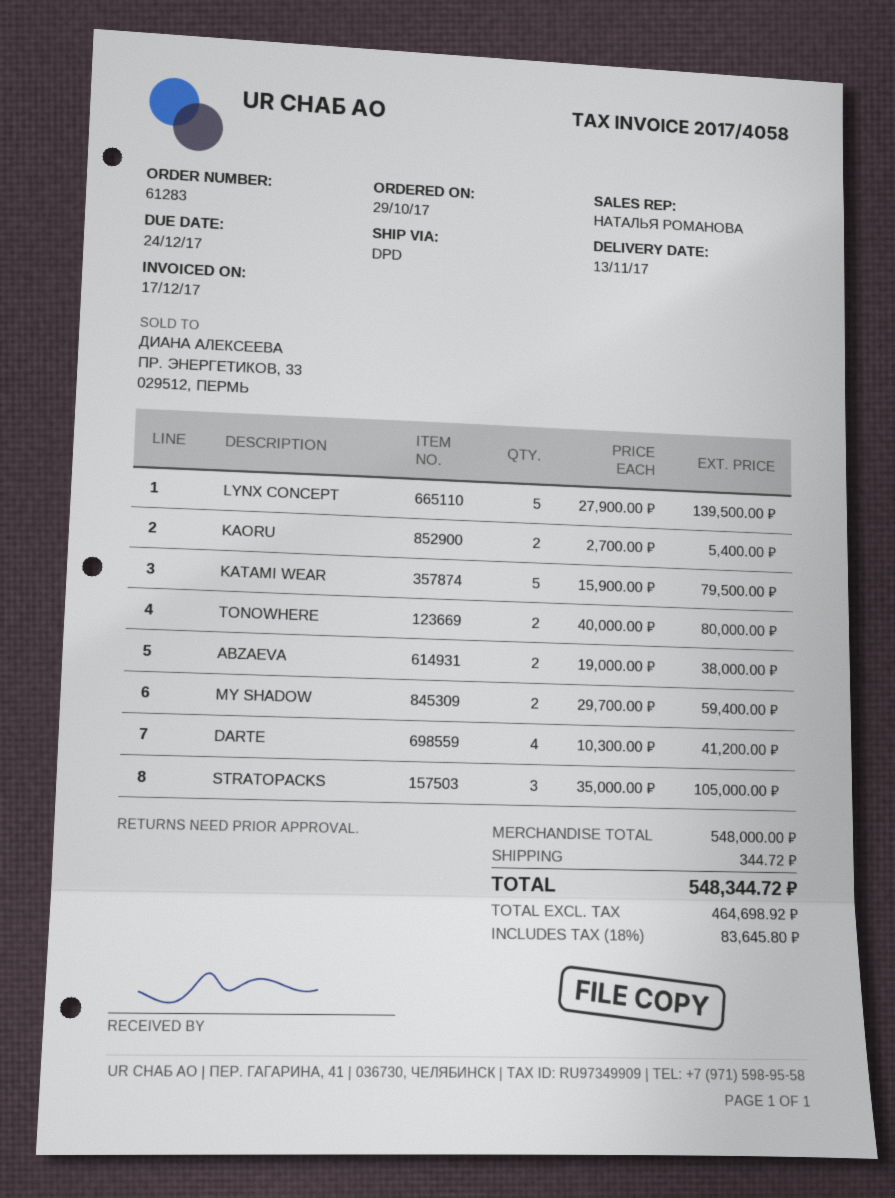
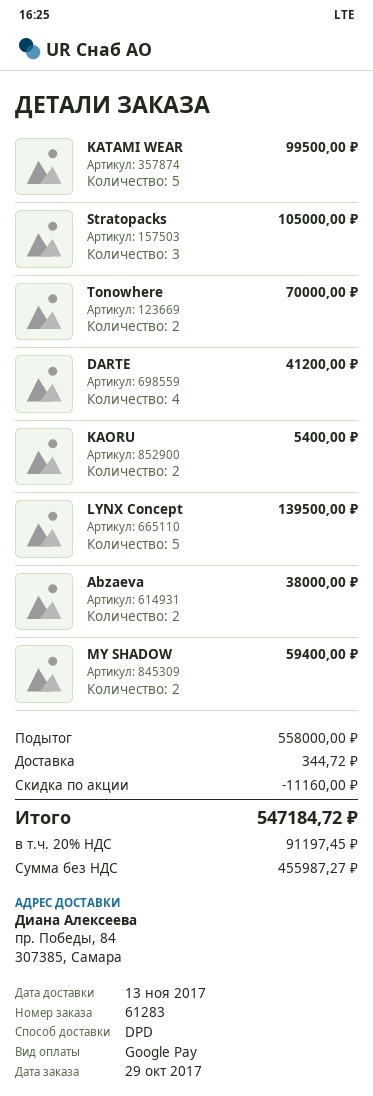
KATAMI WEAR: 5 for 79500.00 -> 5 for 99500.00
TONOWHERE: 2 for 80000.00 -> 2 for 70000.00
subtotal: 548000.00 -> 558000.00
discount: none -> 11160.00
net: 464698.92 -> 455987.27
tax: 18% = 83645.80 -> 20% = 91197.45
total: 548344.72 -> 547184.72

